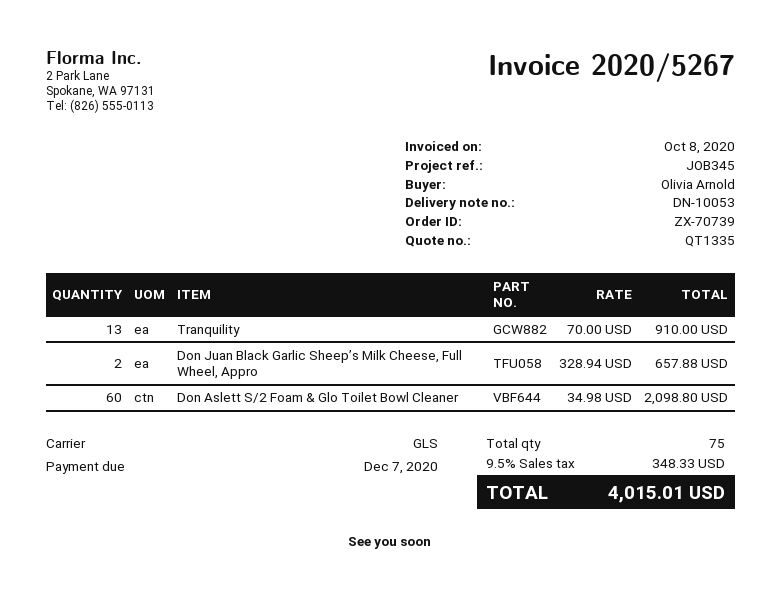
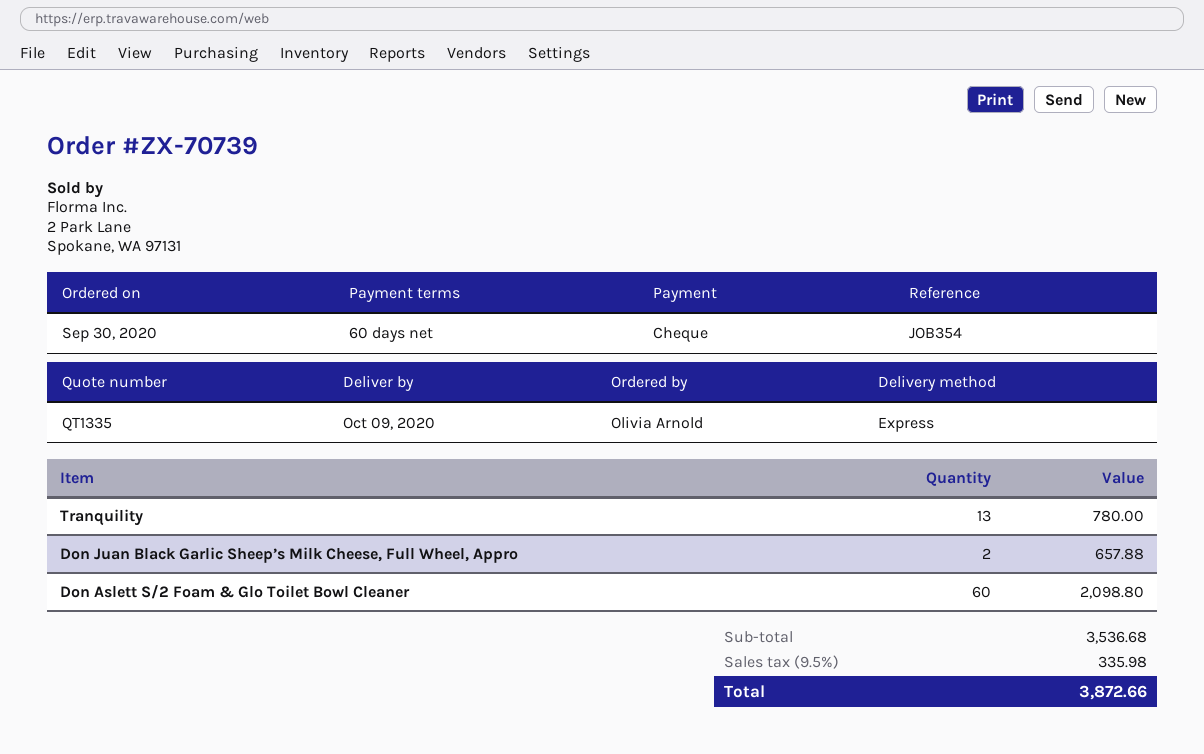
reference: JOB345 -> JOB354
shipping method: GLS -> express
Tranquility: 13 for 910.00 -> 13 for 780.00
tax: 9.5% = 348.33 -> 9.5% = 335.98
total: 4015.01 -> 3872.66

